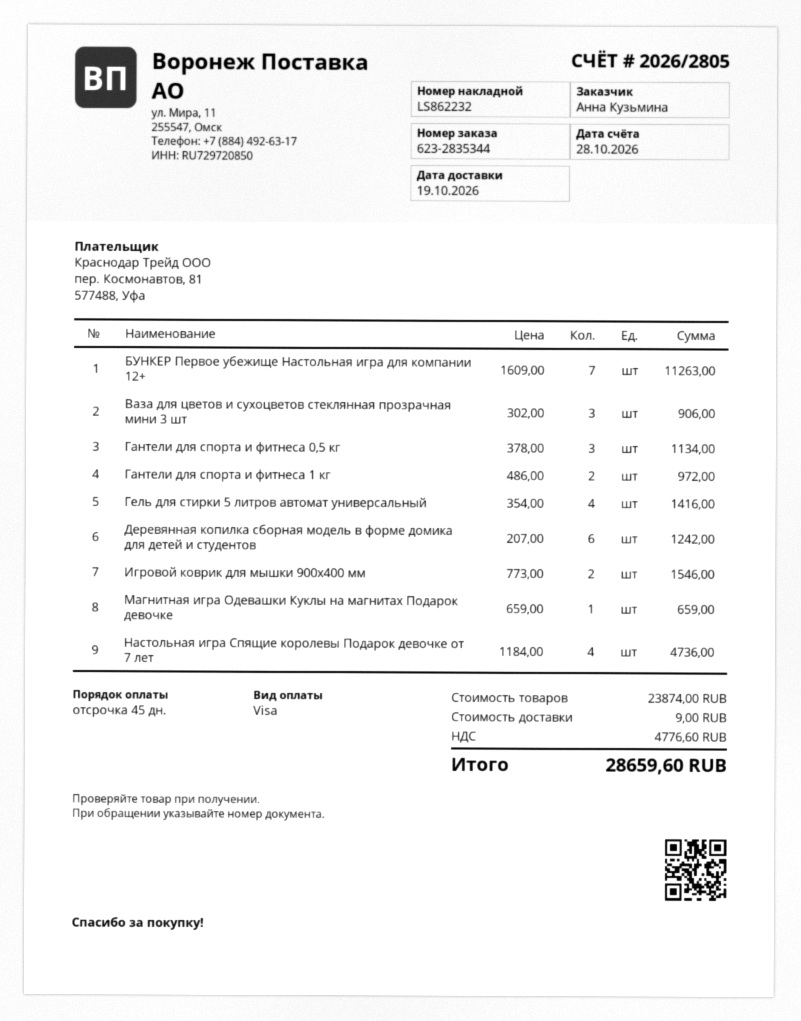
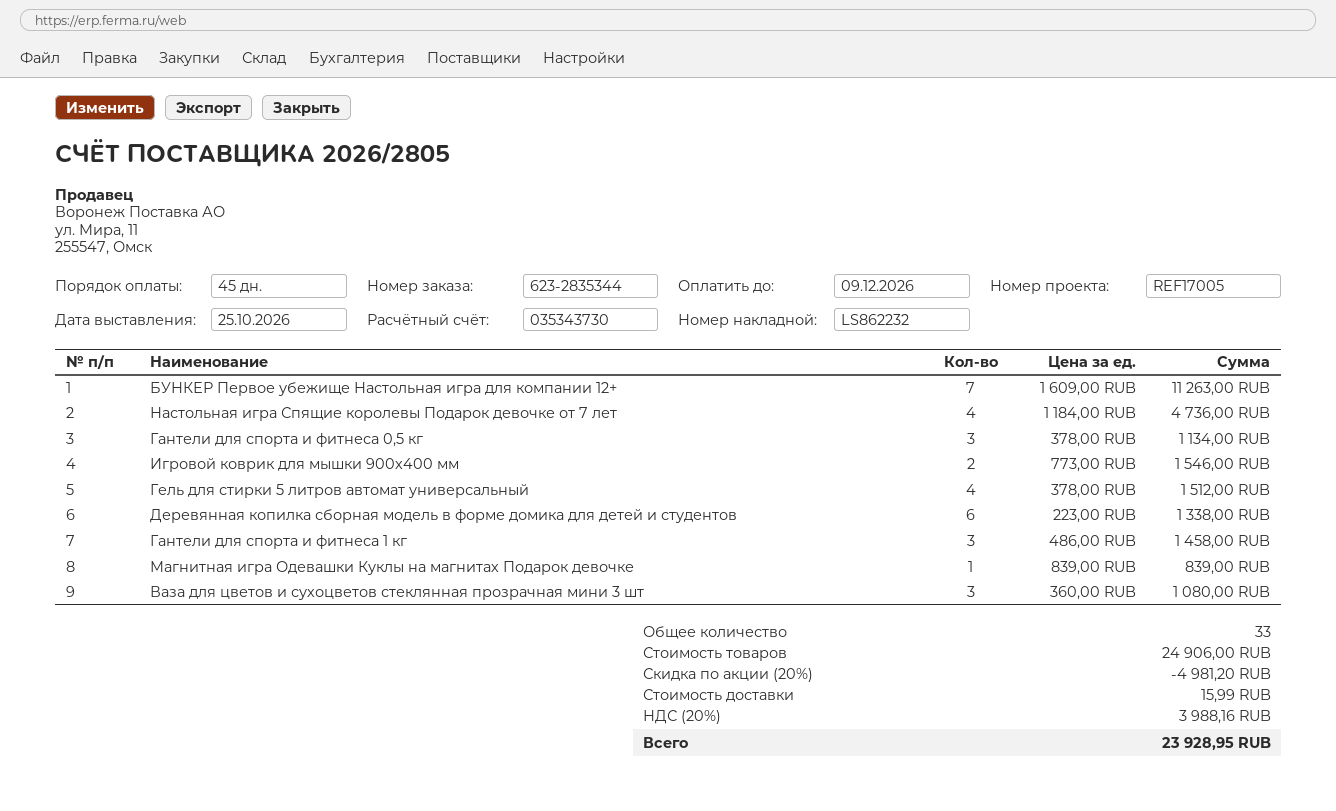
invoice date: 2026-10-28 -> 2026-10-25
Ваза для цветов и сухоцветов стеклянная прозрачная мини 3 шт: 3 x 302.00 = 906.00 -> 3 x 360.00 = 1080.00
Гантели для спорта и фитнеса 1 кг: 2 x 486.00 = 972.00 -> 3 x 486.00 = 1458.00
Гель для стирки 5 литров автомат универсальный: 4 x 354.00 = 1416.00 -> 4 x 378.00 = 1512.00
Деревянная копилка сборная модель в форме домика для детей и студентов: 6 x 207.00 = 1242.00 -> 6 x 223.00 = 1338.00
Магнитная игра Одевашки Куклы на магнитах Подарок девочке: 1 x 659.00 = 659.00 -> 1 x 839.00 = 839.00
subtotal: 23874.00 -> 24906.00
discount: none -> 20% = 4981.20
shipping: 9.00 -> 15.99
tax: 4776.60 -> 3988.16
total: 28659.60 -> 23928.95

